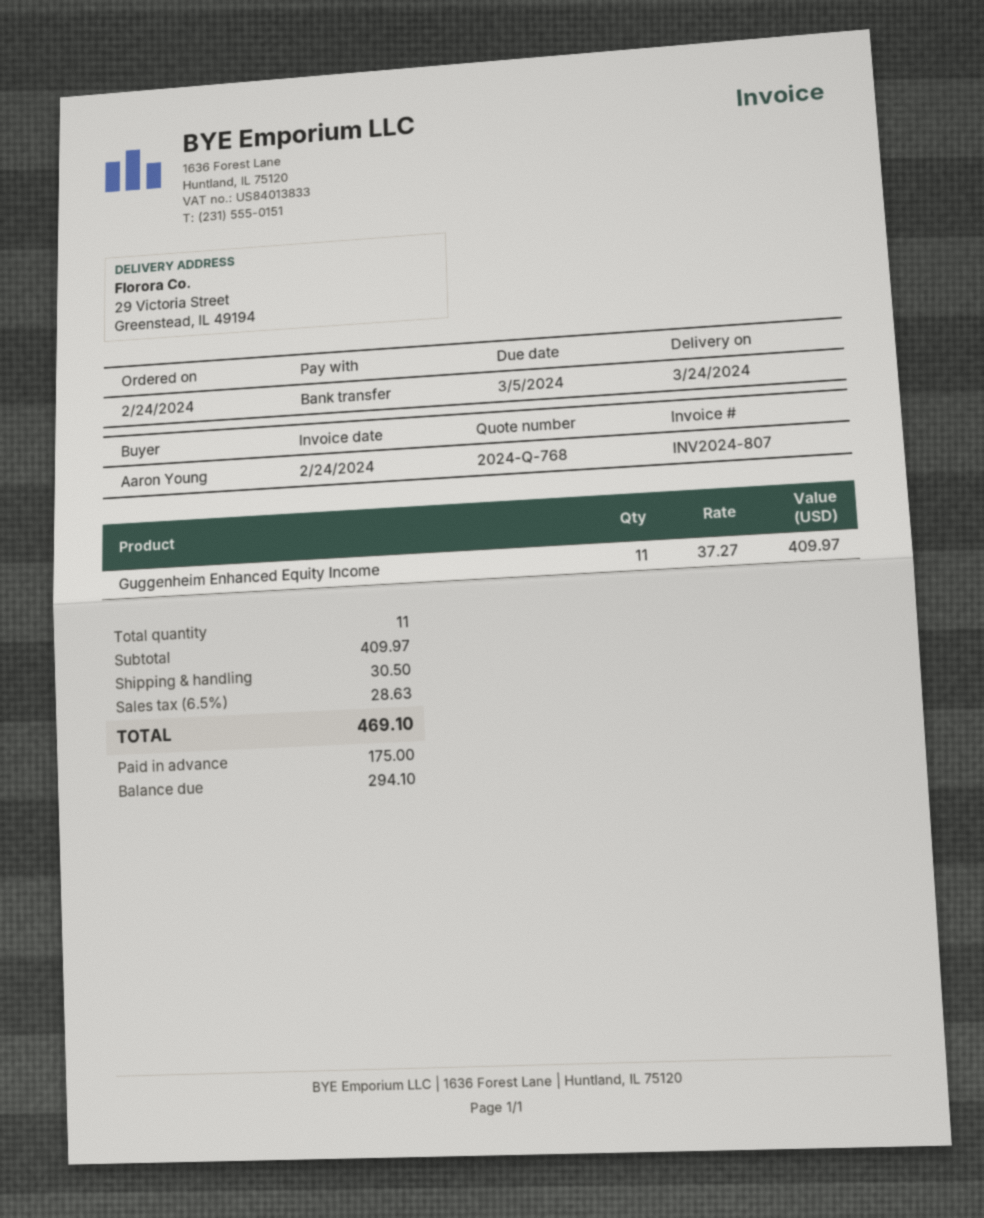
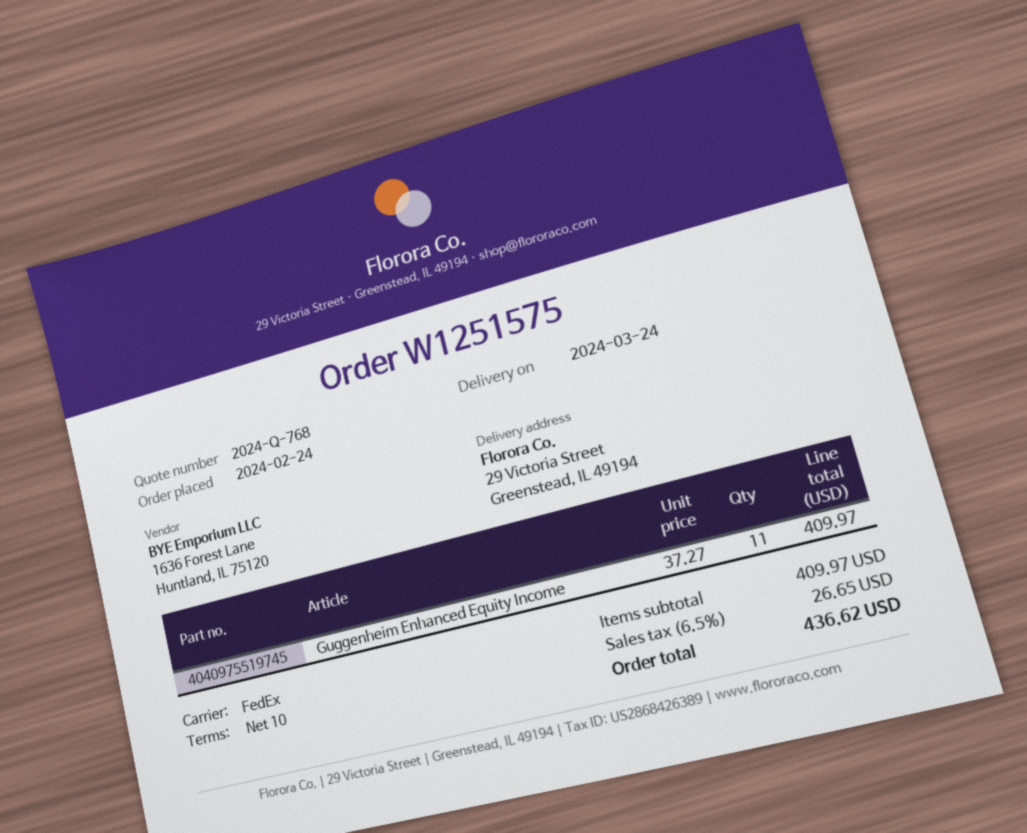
shipping: 30.50 -> none
tax: 6.5% = 28.63 -> 6.5% = 26.65
total: 469.10 -> 436.62

